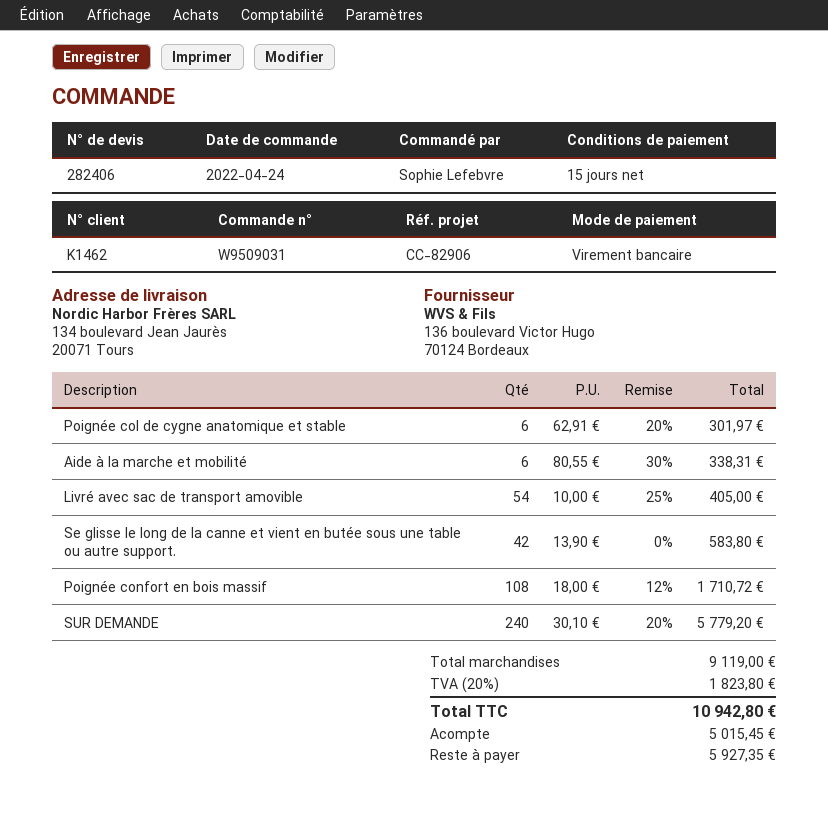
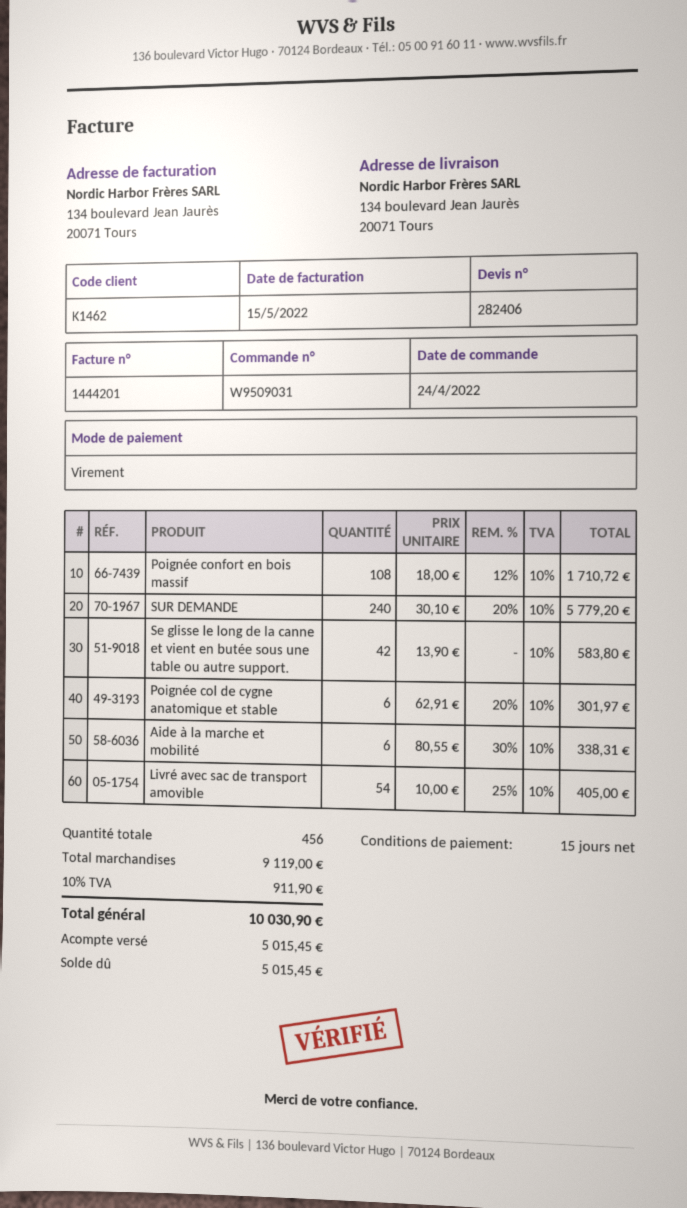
tax: 20% = 1823.80 -> 10% = 911.90
total: 10942.80 -> 10030.90
balance: 5927.35 -> 5015.45

